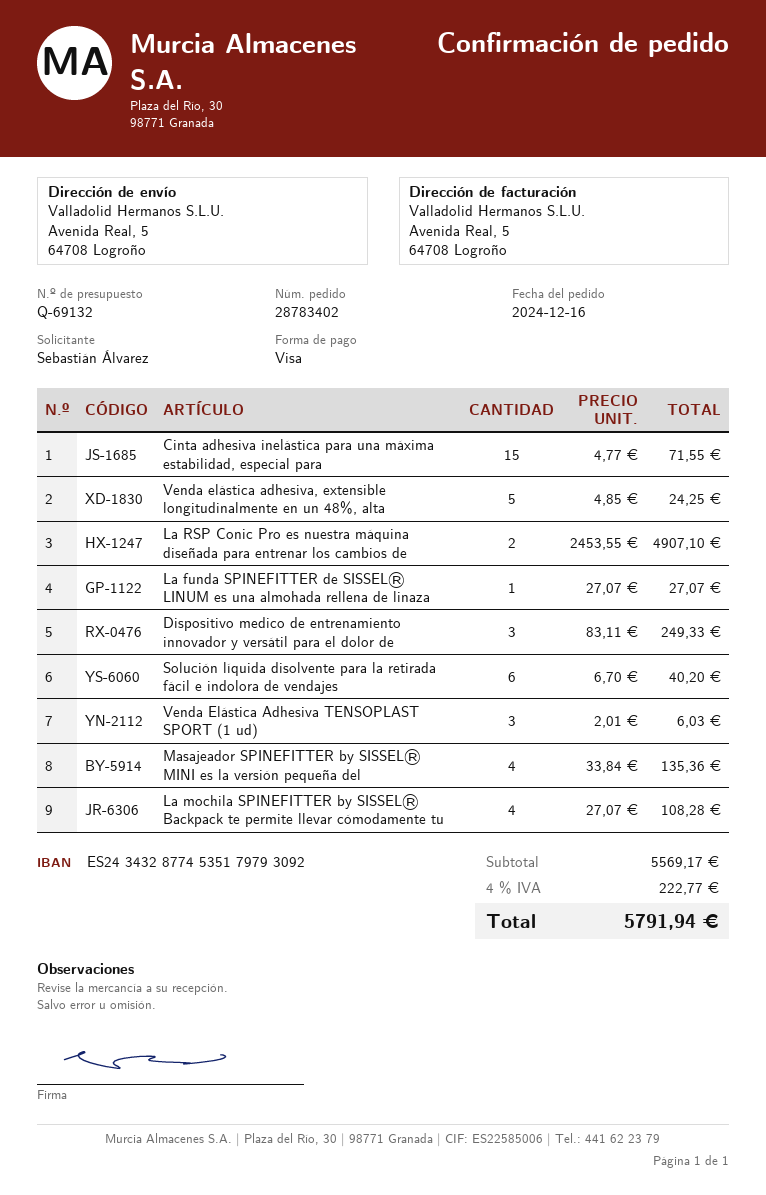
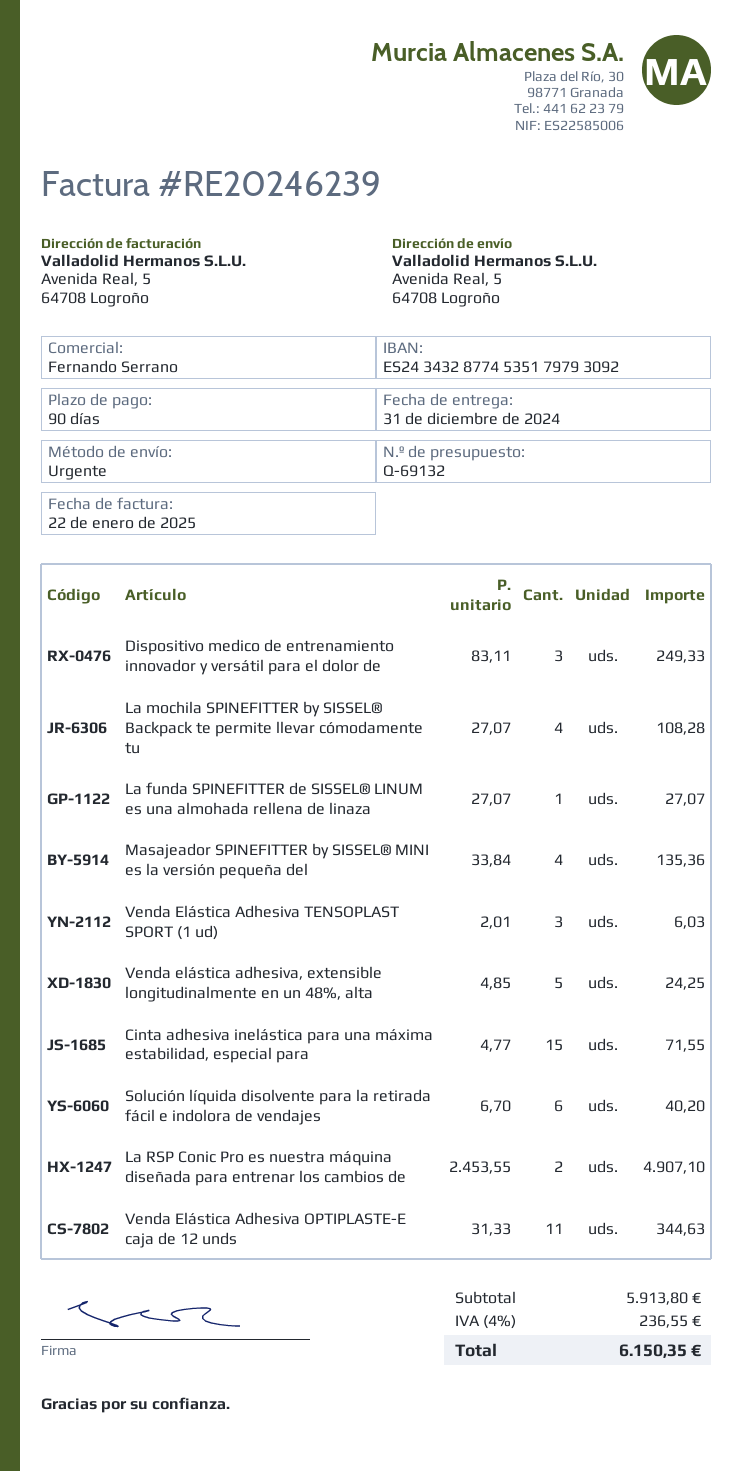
Venda Elástica Adhesiva OPTIPLASTE-E caja de 12 unds: none -> 11 x 31.33 = 344.63
subtotal: 5569.17 -> 5913.80
tax: 4% = 222.77 -> 4% = 236.55
total: 5791.94 -> 6150.35

